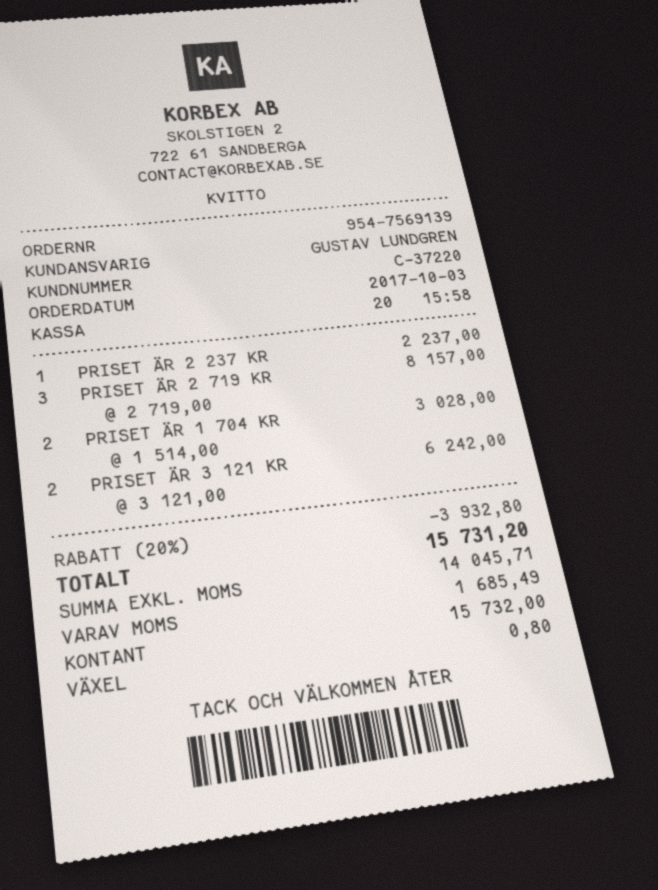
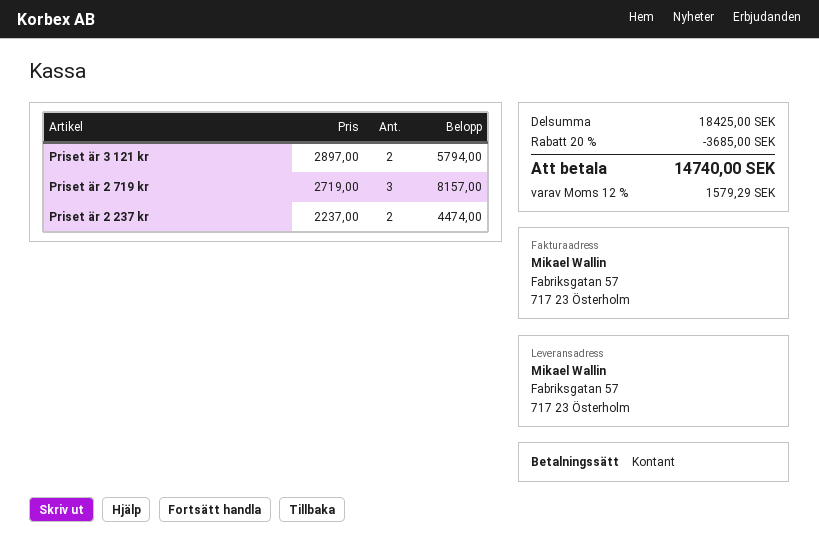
PRISET ÄR 2 237 KR: 1 x 2237.00 = 2237.00 -> 2 x 2237.00 = 4474.00
PRISET ÄR 1 704 KR: 2 x 1514.00 = 3028.00 -> none
PRISET ÄR 3 121 KR: 2 x 3121.00 = 6242.00 -> 2 x 2897.00 = 5794.00
discount: 20% = 3932.80 -> 20% = 3685.00
tax: 1685.49 -> 1579.29
total: 15731.20 -> 14740.00

